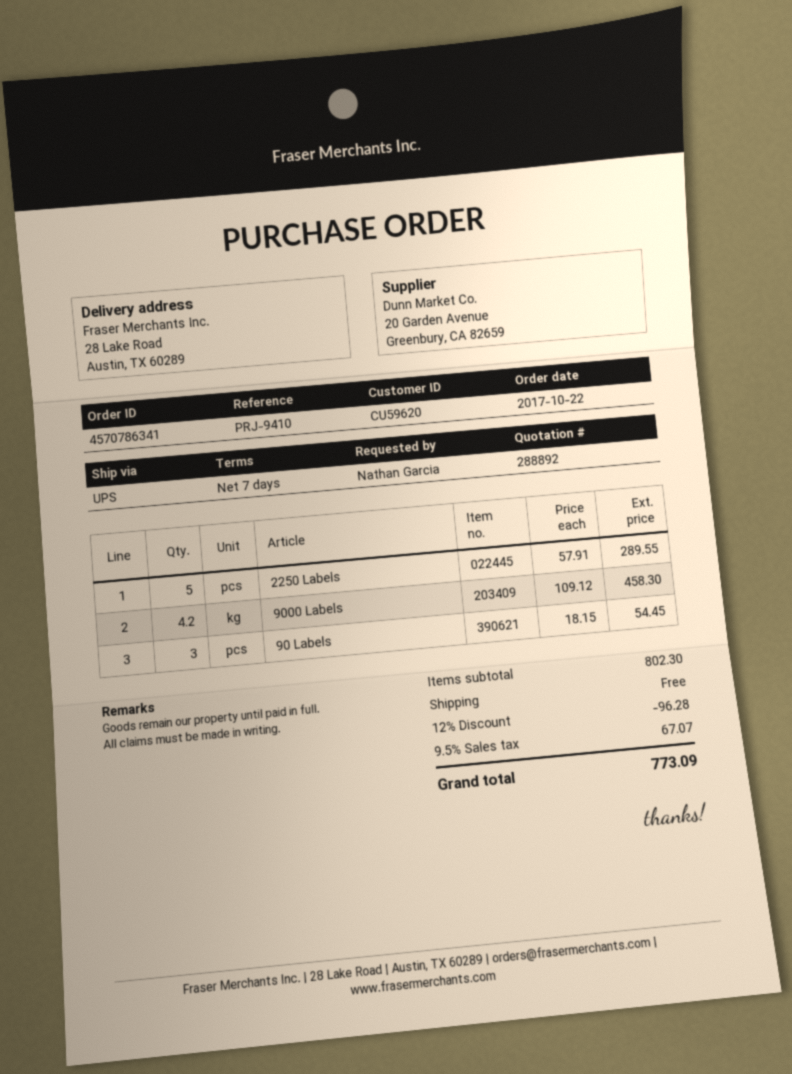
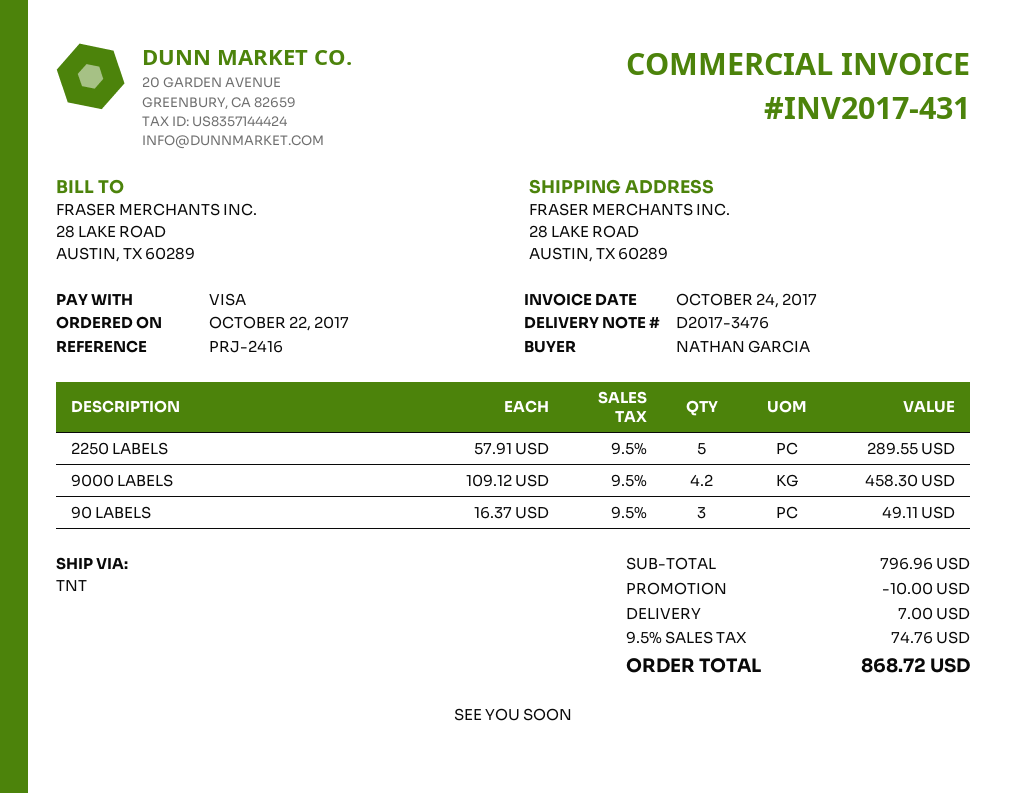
reference: PRJ-9410 -> PRJ-2416
shipping method: UPS -> TNT
90 Labels: 3 x 18.15 = 54.45 -> 3 x 16.37 = 49.11
subtotal: 802.30 -> 796.96
discount: 96.28 -> 10.00
shipping: 0.00 -> 7.00
tax: 9.5% = 67.07 -> 9.5% = 74.76
total: 773.09 -> 868.72

